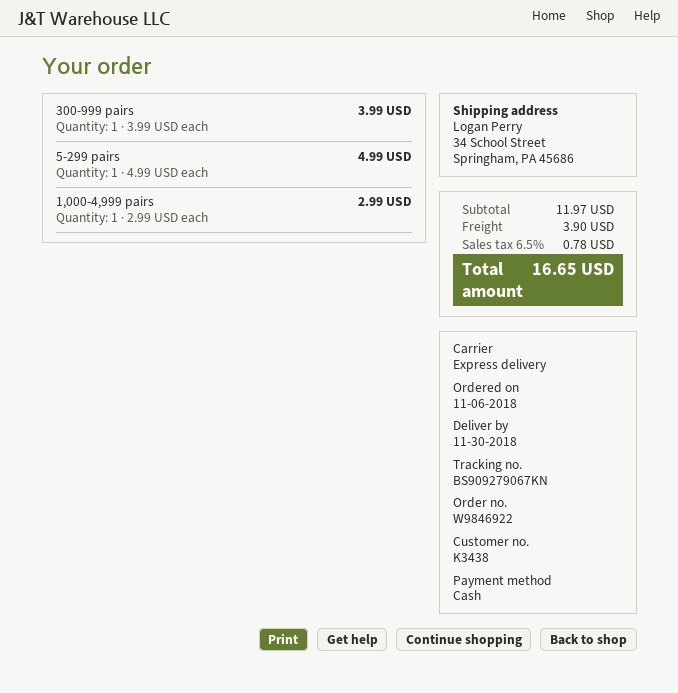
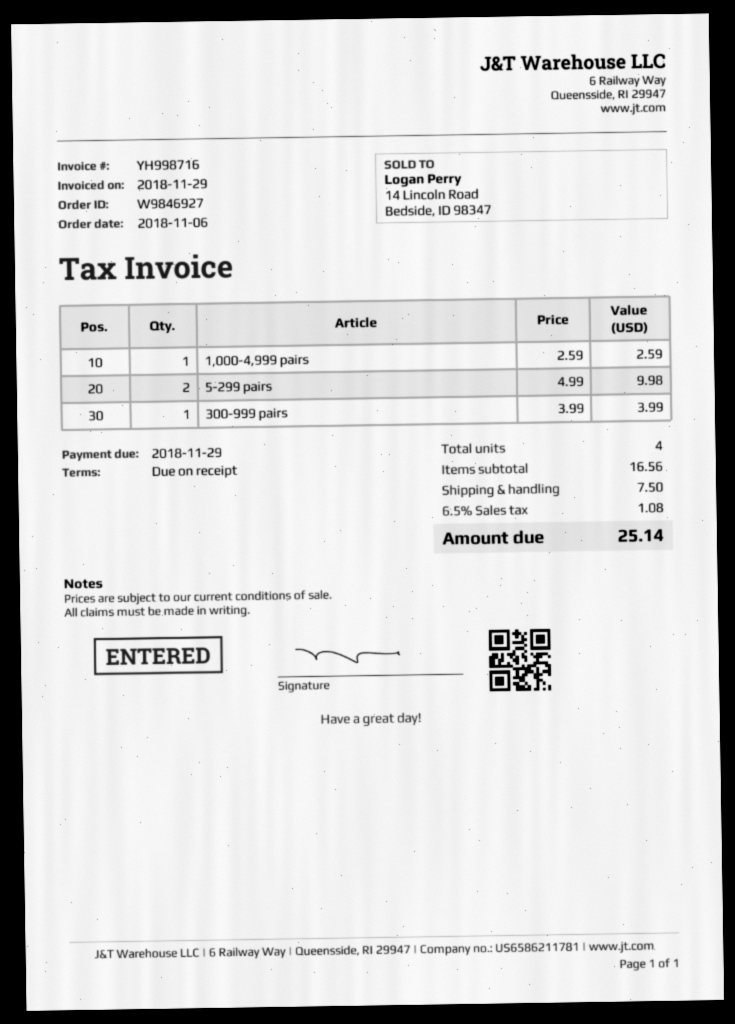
order number: W9846922 -> W9846927
5-299 pairs: 1 x 4.99 = 4.99 -> 2 x 4.99 = 9.98
1,000-4,999 pairs: 1 x 2.99 = 2.99 -> 1 x 2.59 = 2.59
subtotal: 11.97 -> 16.56
shipping: 3.90 -> 7.50
tax: 6.5% = 0.78 -> 6.5% = 1.08
total: 16.65 -> 25.14

